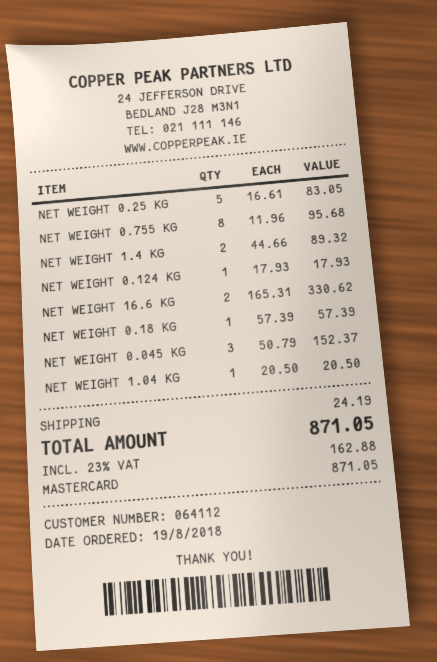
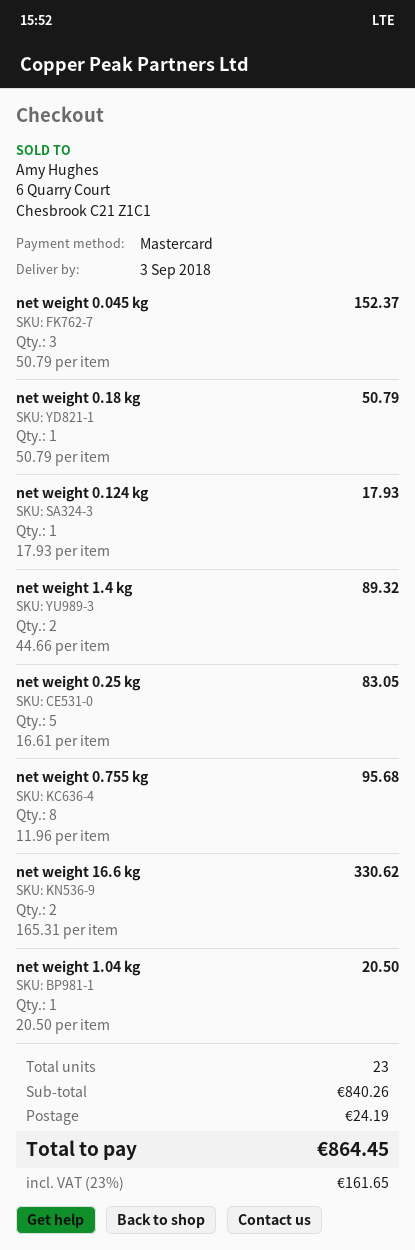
NET WEIGHT 0.18 KG: 1 x 57.39 = 57.39 -> 1 x 50.79 = 50.79
tax: 23% = 162.88 -> 23% = 161.65
total: 871.05 -> 864.45

